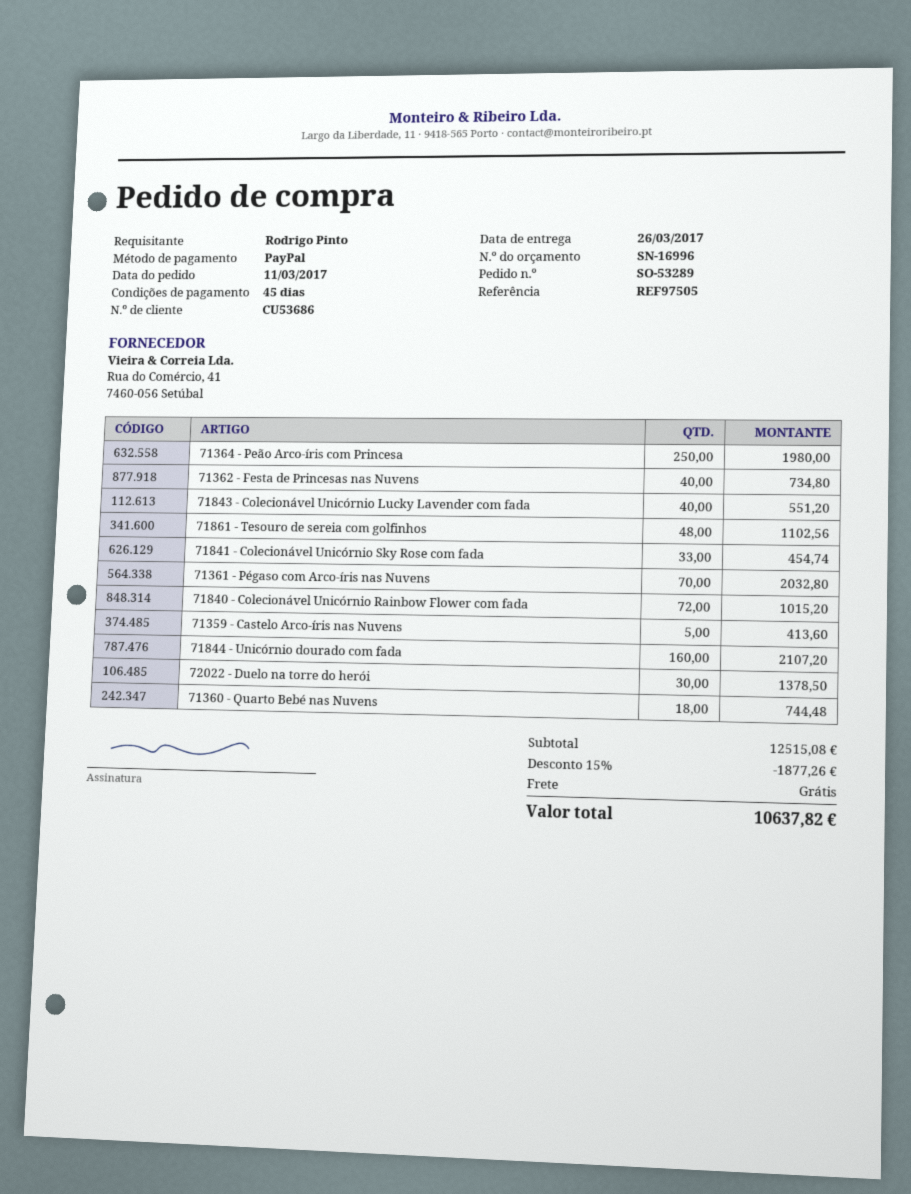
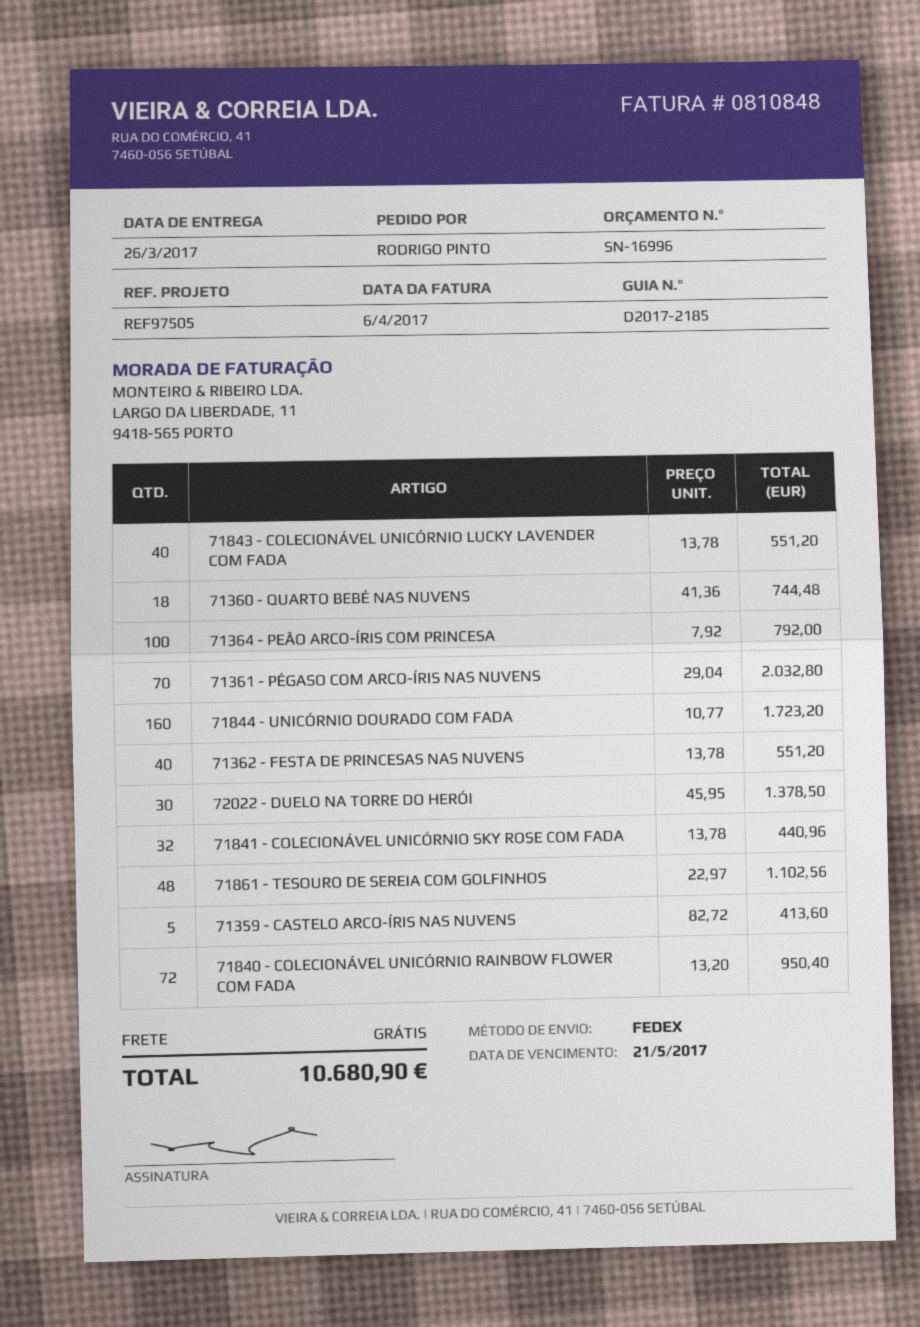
71364 - Peão Arco-íris com Princesa: 250 for 1980.00 -> 100 for 792.00
71362 - Festa de Princesas nas Nuvens: 40 for 734.80 -> 40 for 551.20
71841 - Colecionável Unicórnio Sky Rose com fada: 33 for 454.74 -> 32 for 440.96
71840 - Colecionável Unicórnio Rainbow Flower com fada: 72 for 1015.20 -> 72 for 950.40
71844 - Unicórnio dourado com fada: 160 for 2107.20 -> 160 for 1723.20
discount: 15% = 1877.26 -> none
total: 10637.82 -> 10680.90

